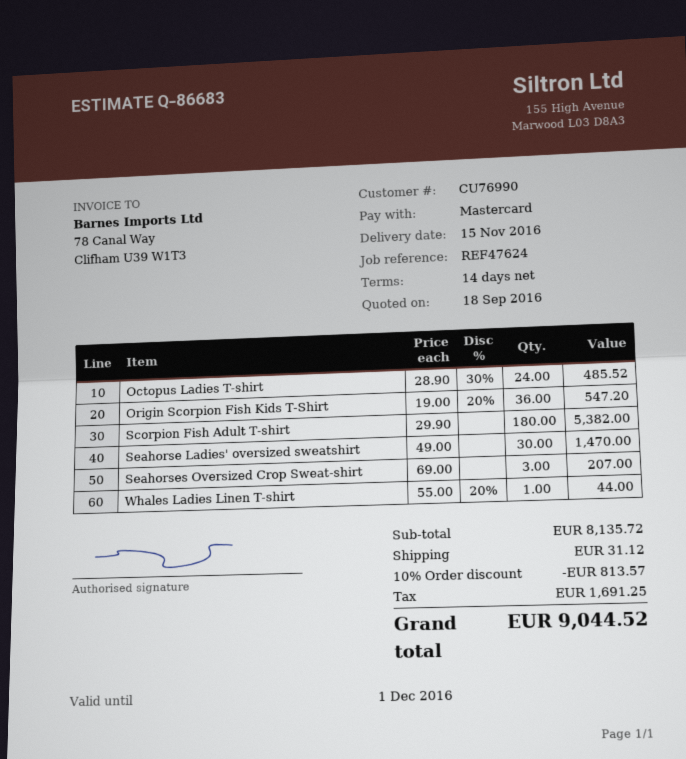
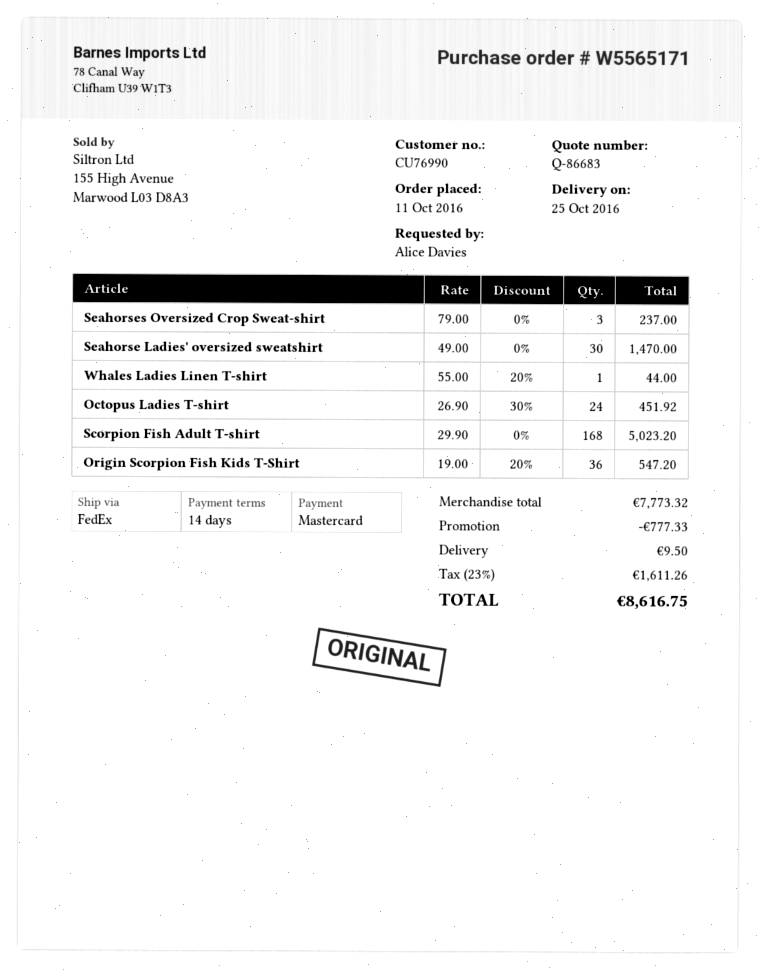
delivery date: 2016-11-15 -> 2016-10-25
Octopus Ladies T-shirt: 24 x 28.90 - 30% = 485.52 -> 24 x 26.90 - 30% = 451.92
Scorpion Fish Adult T-shirt: 180 x 29.90 = 5382.00 -> 168 x 29.90 = 5023.20
Seahorses Oversized Crop Sweat-shirt: 3 x 69.00 = 207.00 -> 3 x 79.00 = 237.00
subtotal: 8135.72 -> 7773.32
discount: 813.57 -> 777.33
shipping: 31.12 -> 9.50
tax: 1691.25 -> 1611.26
total: 9044.52 -> 8616.75

